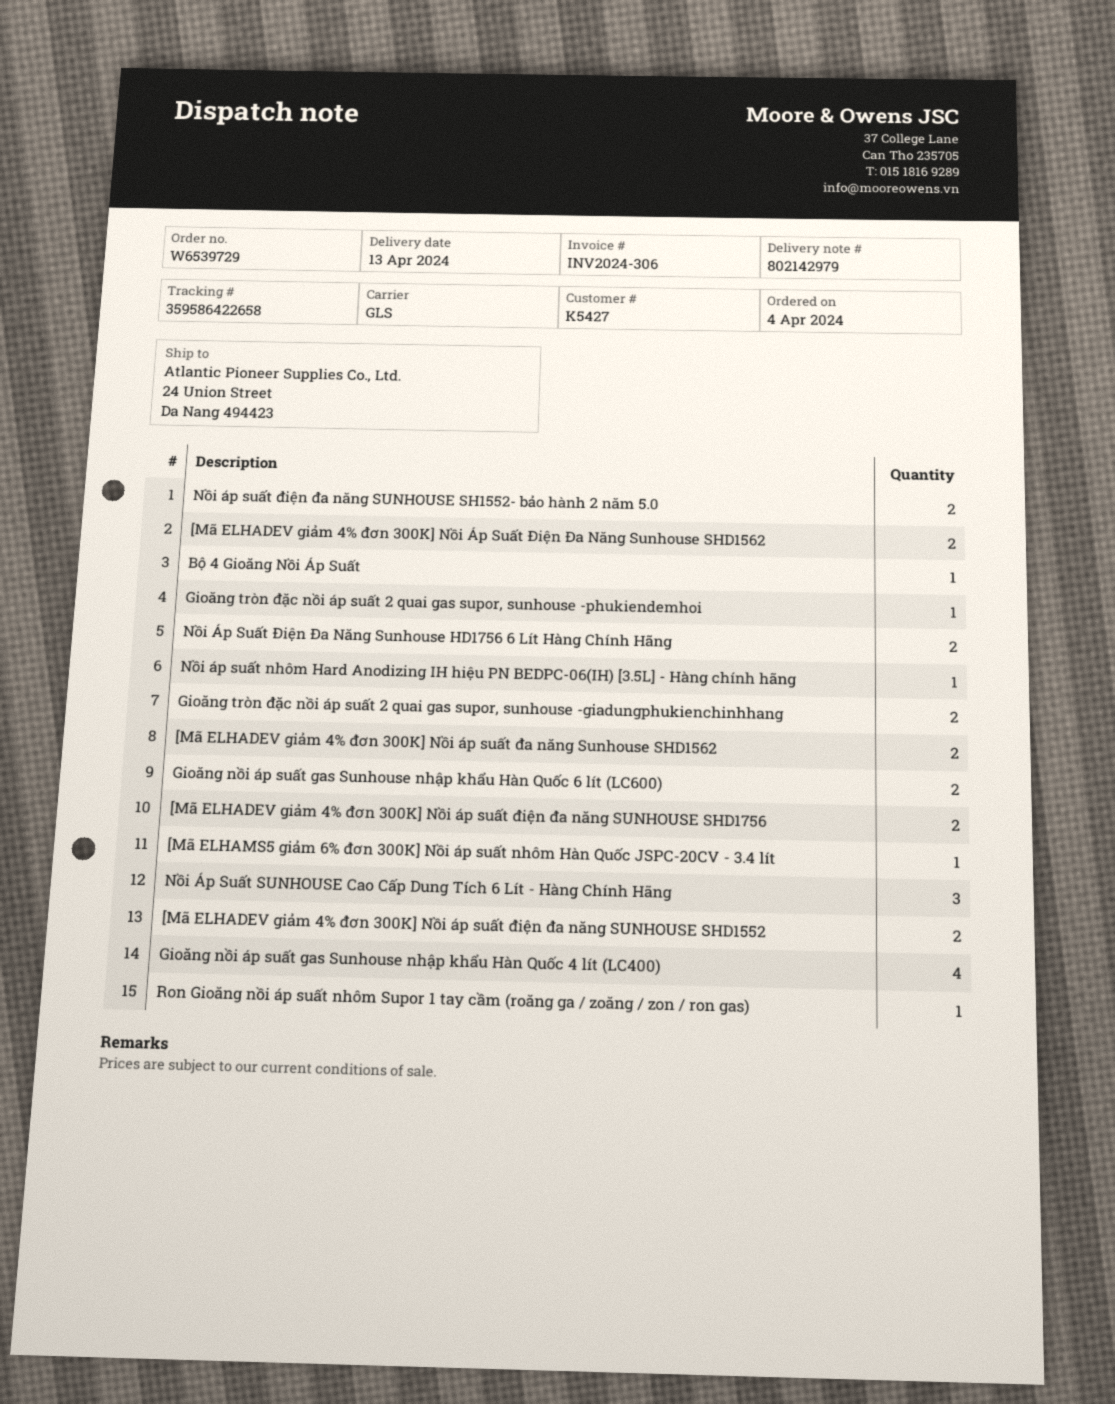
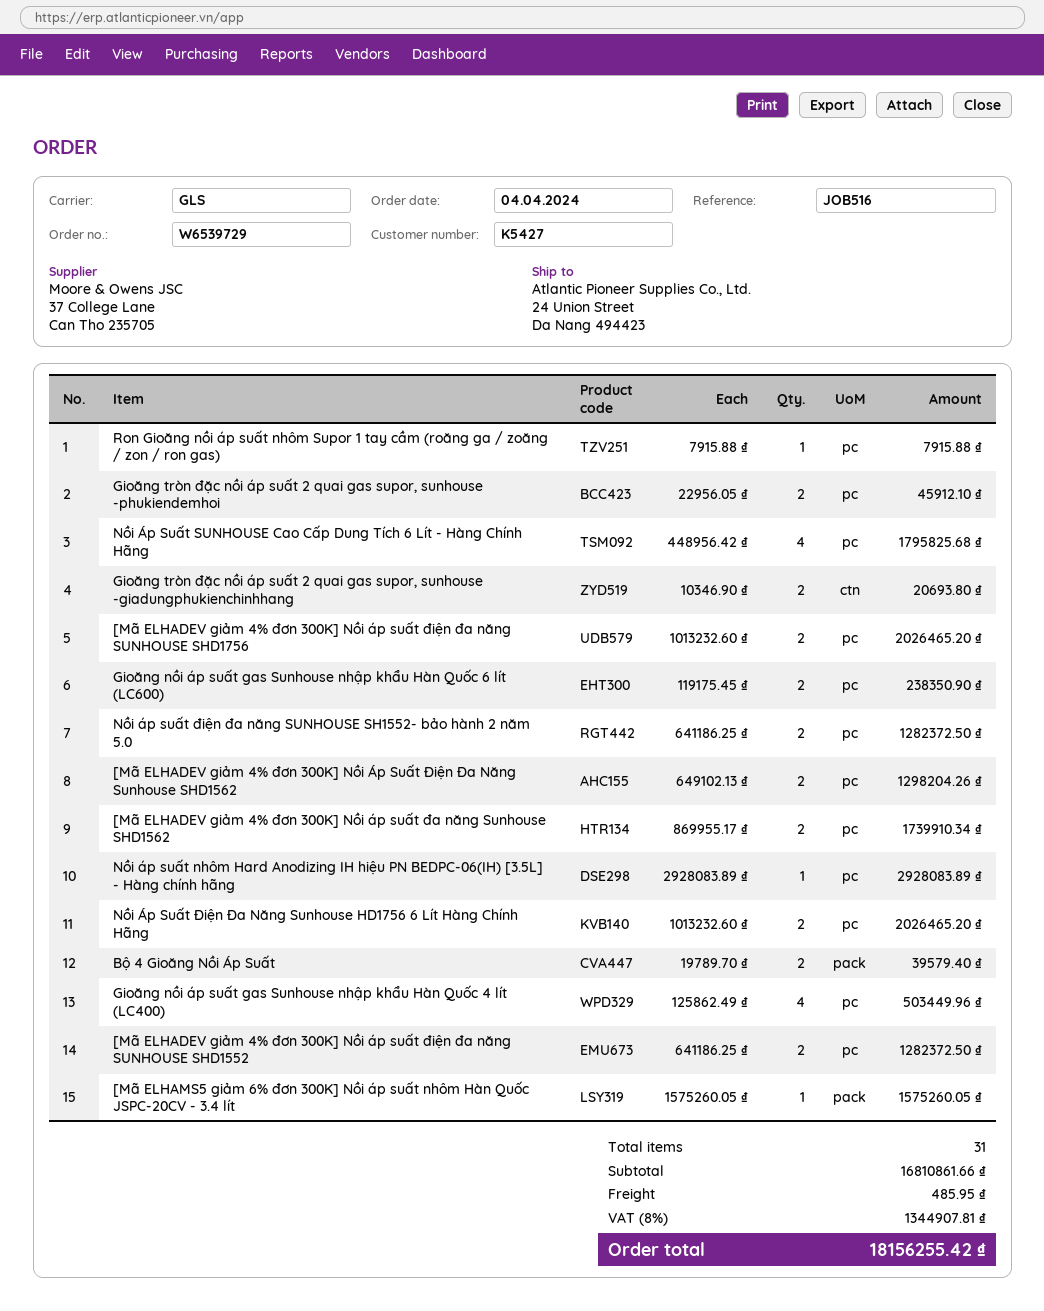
Bộ 4 Gioăng Nồi Áp Suất: 1 -> 2
Gioăng tròn đặc nồi áp suất 2 quai gas supor, sunhouse -phukiendemhoi: 1 -> 2
Nồi Áp Suất SUNHOUSE Cao Cấp Dung Tích 6 Lít - Hàng Chính Hãng: 3 -> 4

